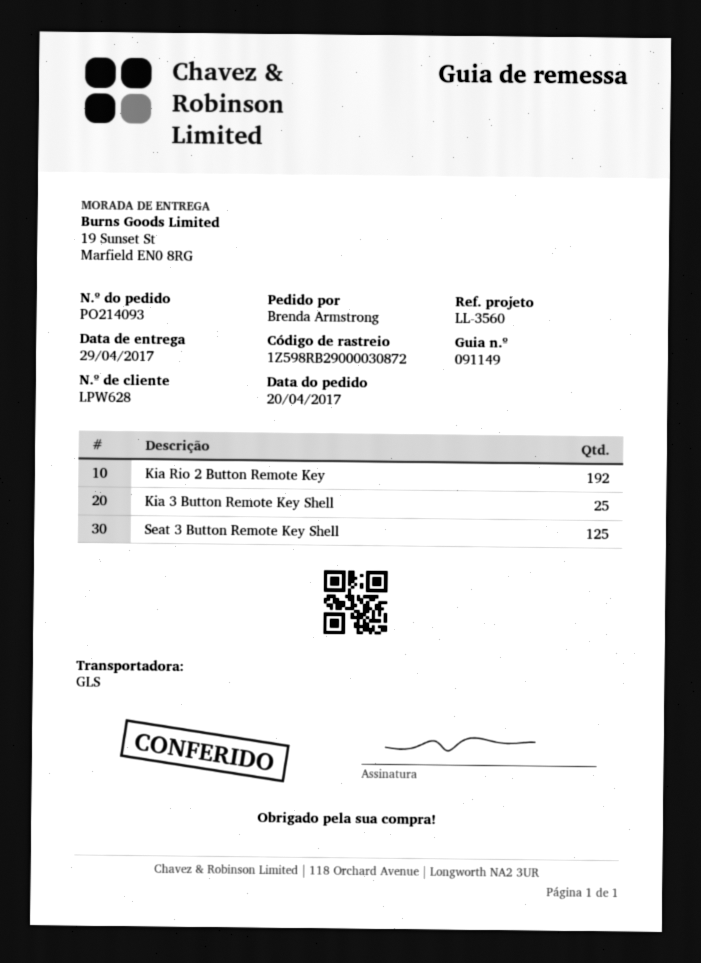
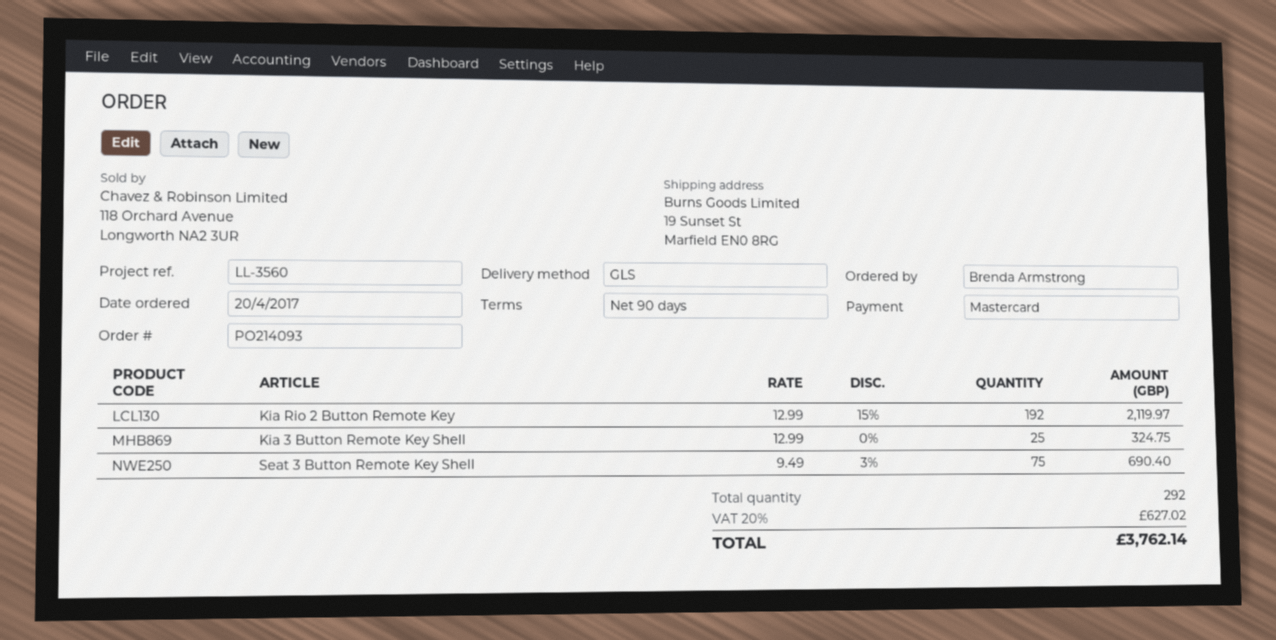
Seat 3 Button Remote Key Shell: 125 -> 75

